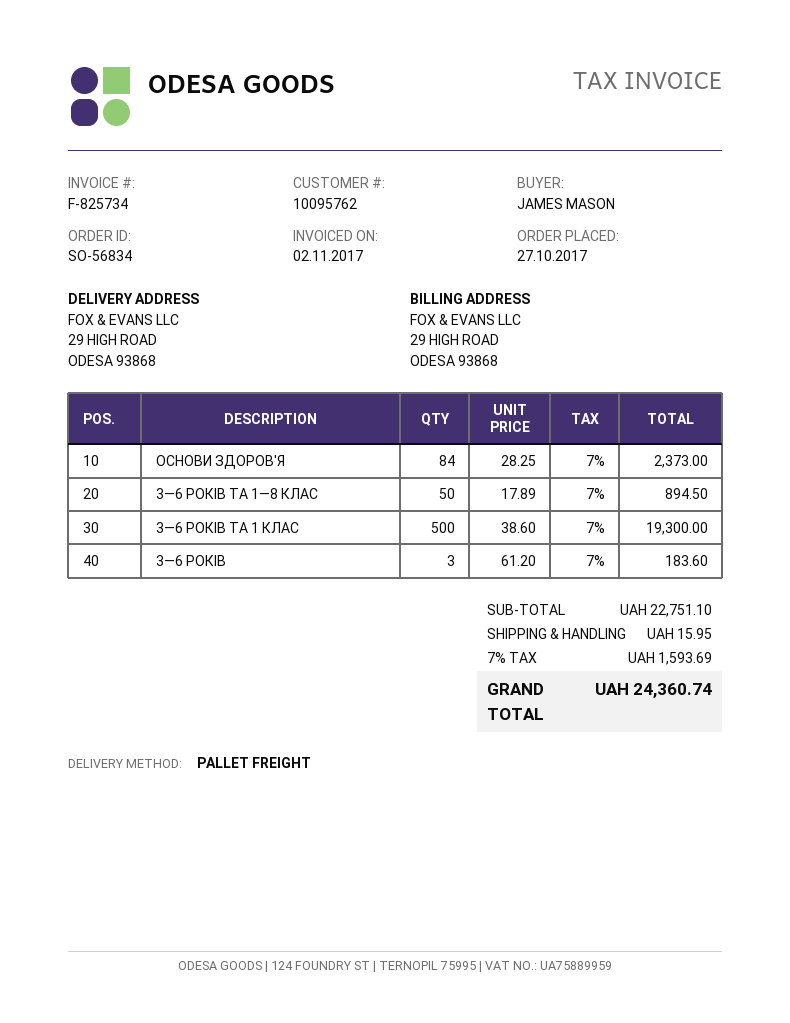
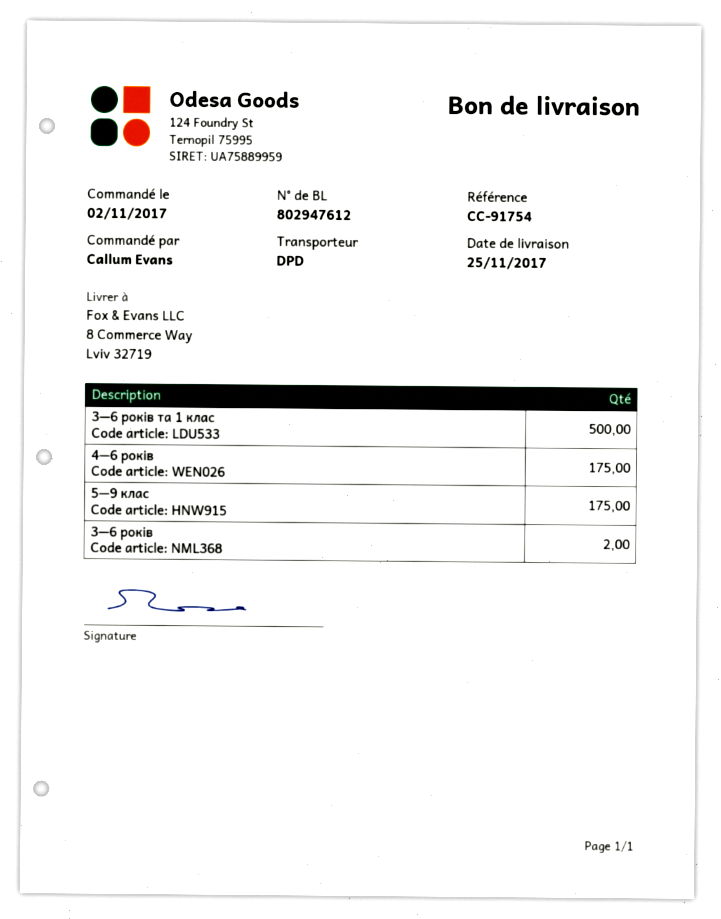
order date: 2017-10-27 -> 2017-11-02
ordered by: JAMES MASON -> Callum Evans
shipping method: pallet freight -> DPD
ship to: 29 HIGH ROAD, ODESA 93868 -> 8 Commerce Way, Lviv 32719
ОСНОВИ ЗДОРОВ'Я: 84 -> none
3—6 РОКІВ ТА 1—8 КЛАС: 50 -> none
3—6 РОКІВ: 3 -> 2
4—6 років: none -> 175
5—9 клас: none -> 175

